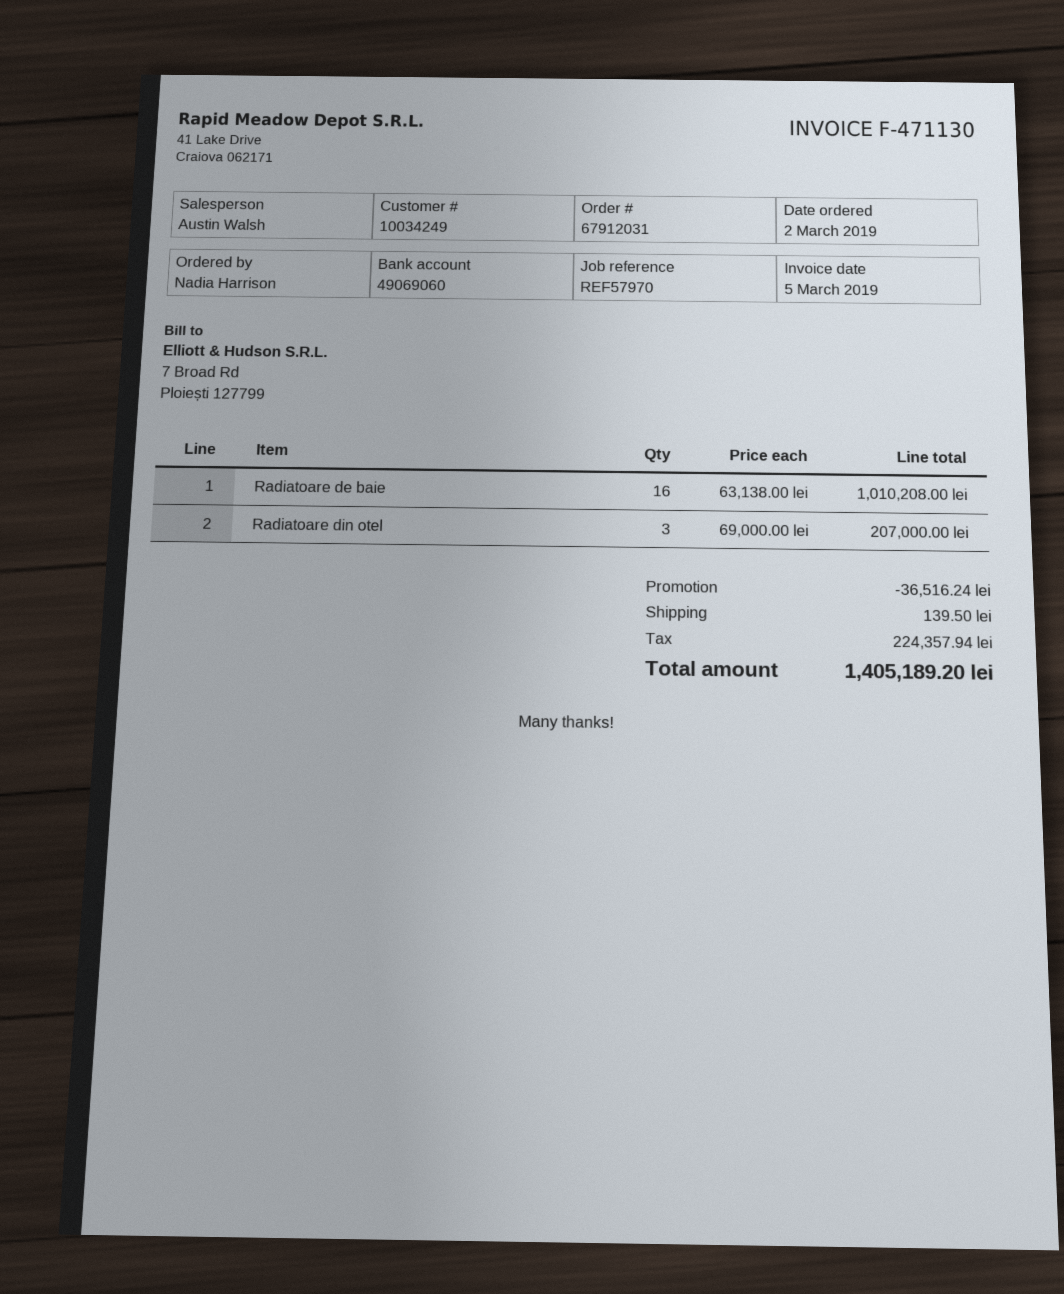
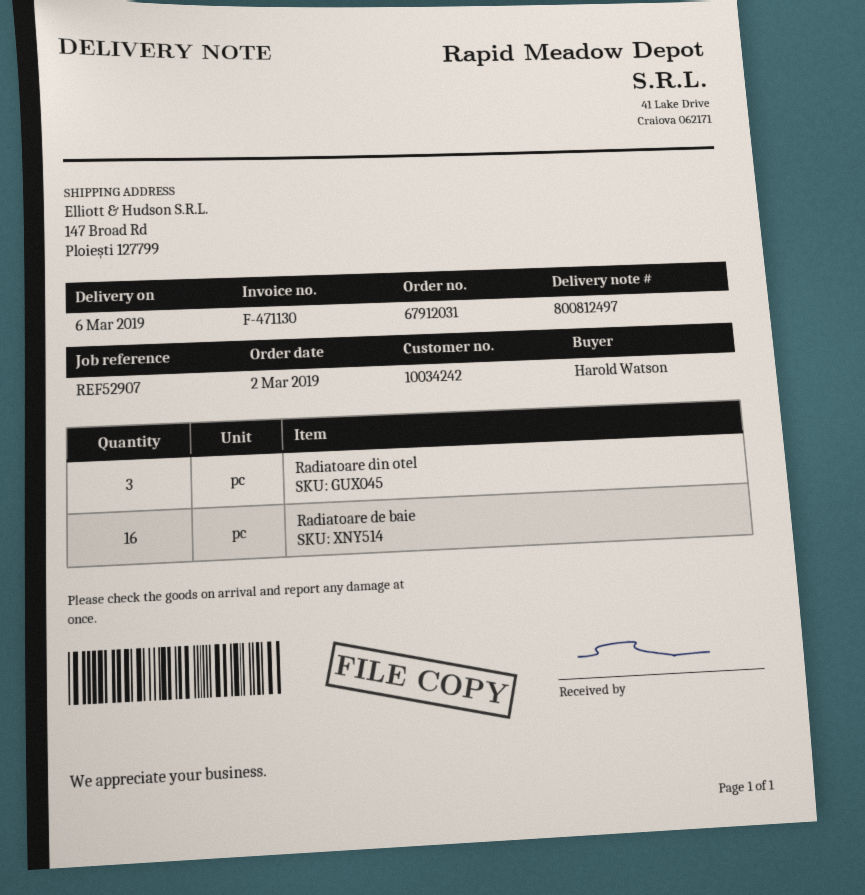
customer number: 10034249 -> 10034242
reference: REF57970 -> REF52907
ordered by: Nadia Harrison -> Harold Watson

